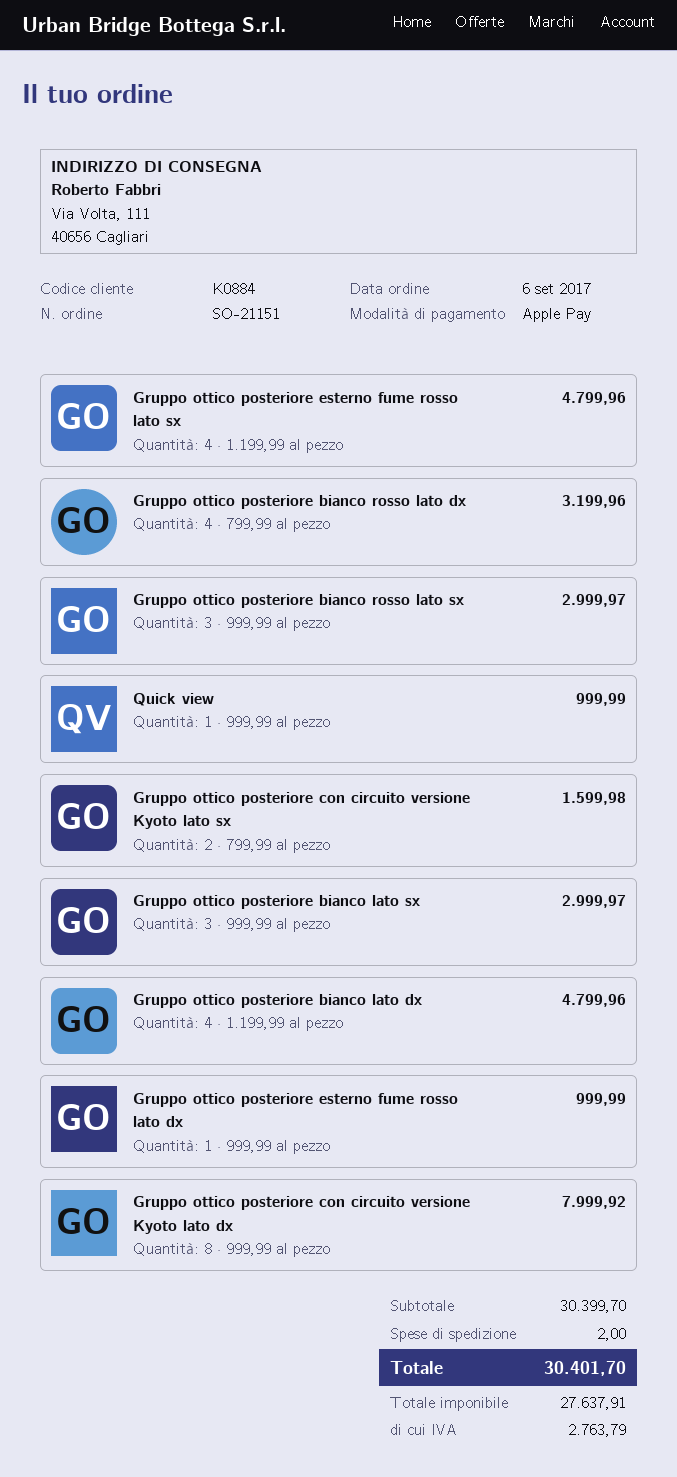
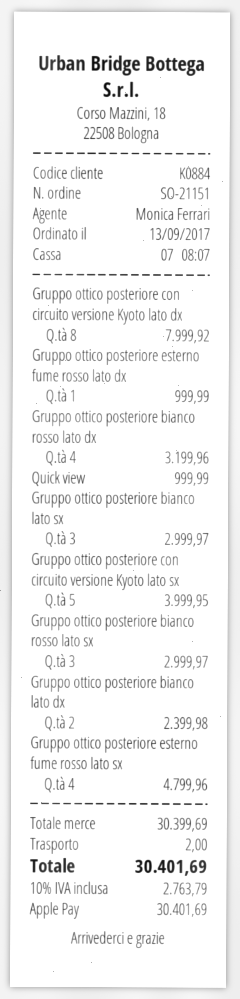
order date: 2017-09-06 -> 2017-09-13
Gruppo ottico posteriore con circuito versione Kyoto lato sx: 2 for 1599.98 -> 5 for 3999.95
Gruppo ottico posteriore bianco lato dx: 4 for 4799.96 -> 2 for 2399.98
subtotal: 30399.70 -> 30399.69
total: 30401.70 -> 30401.69

